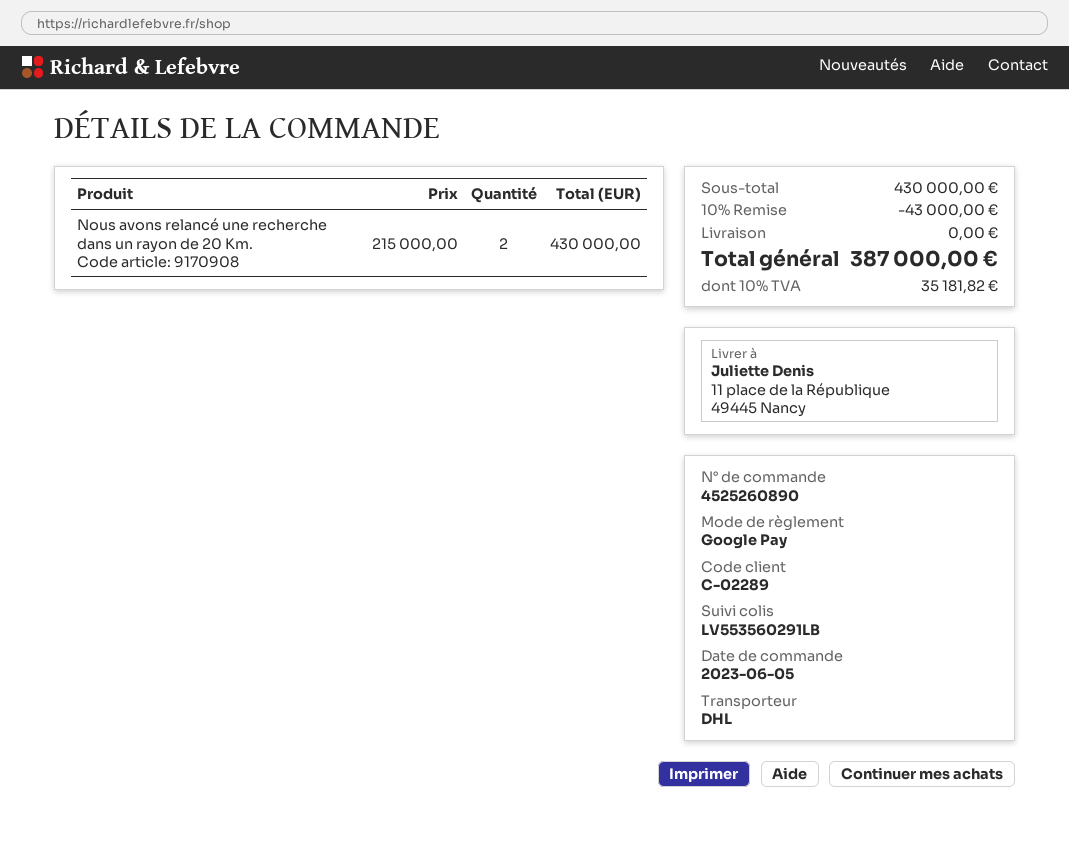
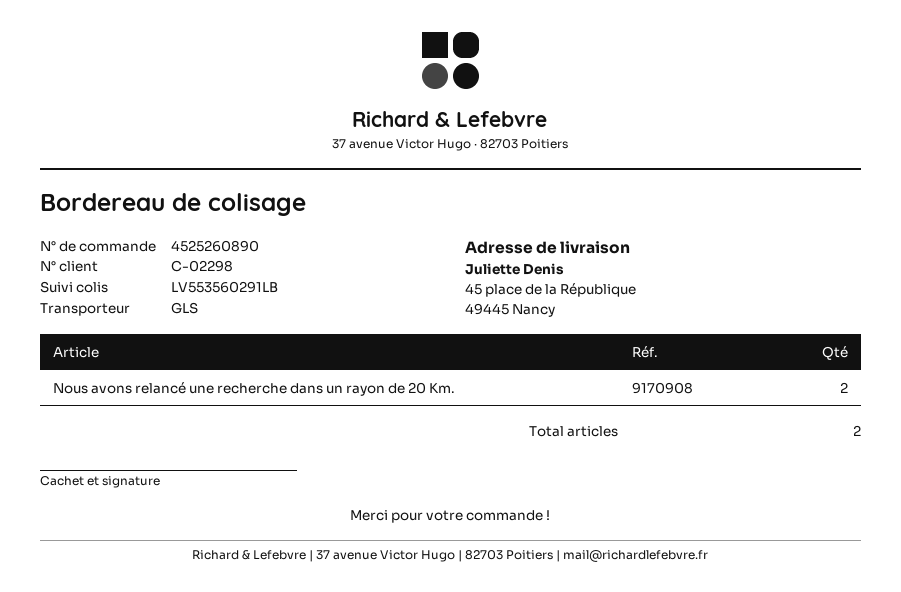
customer number: C-02289 -> C-02298
shipping method: DHL -> GLS
ship to: 11 place de la République, 49445 Nancy -> 45 place de la République, 49445 Nancy

